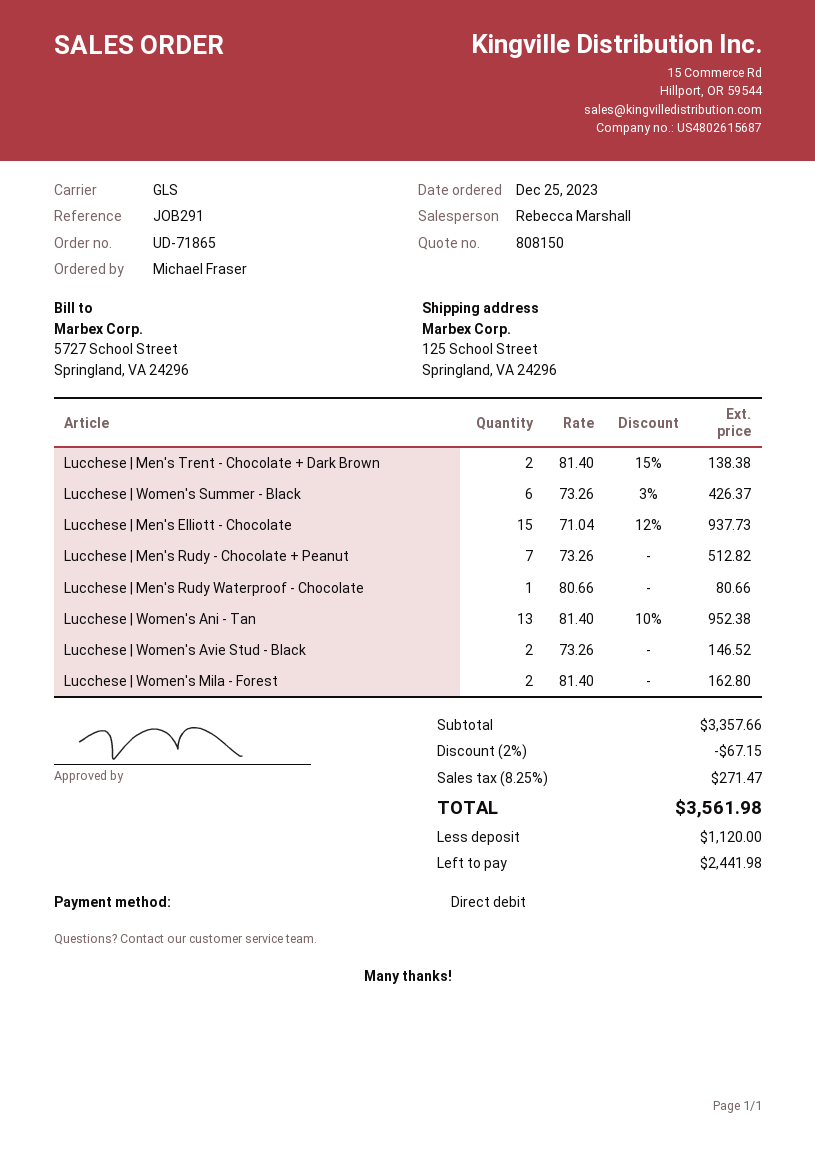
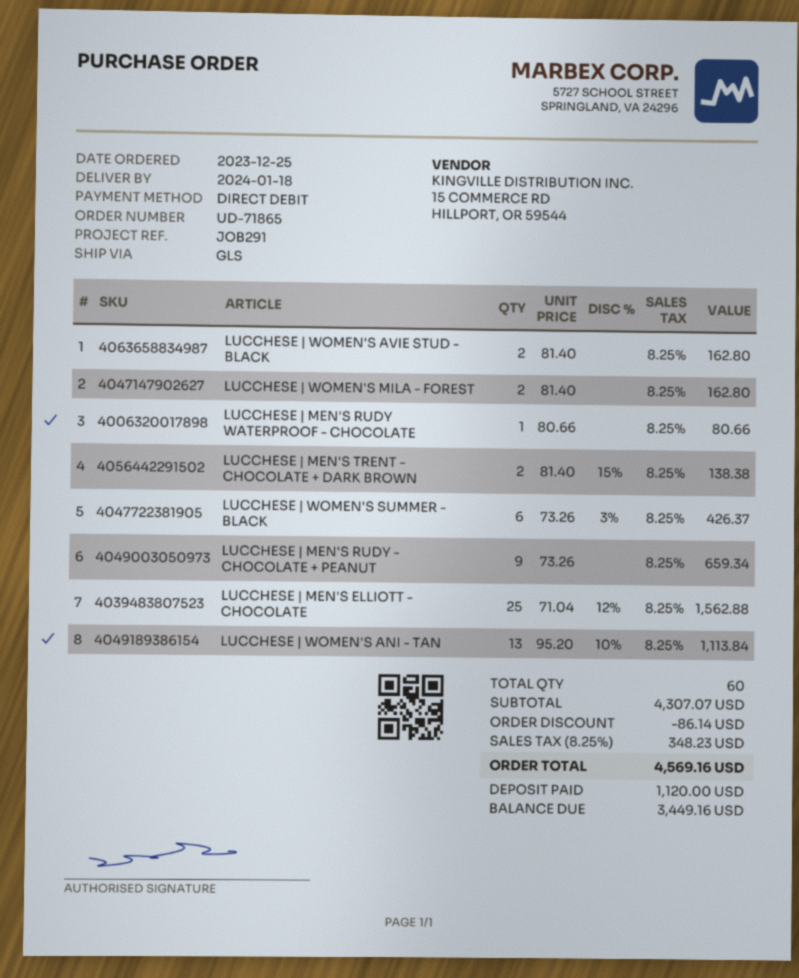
Lucchese | Men's Elliott - Chocolate: 15 x 71.04 - 12% = 937.73 -> 25 x 71.04 - 12% = 1562.88
Lucchese | Men's Rudy - Chocolate + Peanut: 7 x 73.26 = 512.82 -> 9 x 73.26 = 659.34
Lucchese | Women's Ani - Tan: 13 x 81.40 - 10% = 952.38 -> 13 x 95.20 - 10% = 1113.84
Lucchese | Women's Avie Stud - Black: 2 x 73.26 = 146.52 -> 2 x 81.40 = 162.80
subtotal: 3357.66 -> 4307.07
discount: 67.15 -> 86.14
tax: 8.25% = 271.47 -> 8.25% = 348.23
total: 3561.98 -> 4569.16
balance: 2441.98 -> 3449.16

